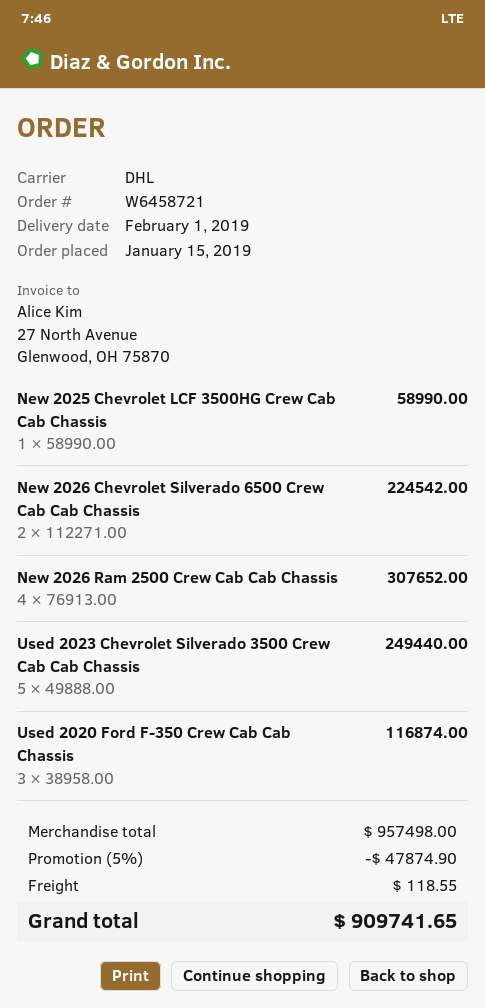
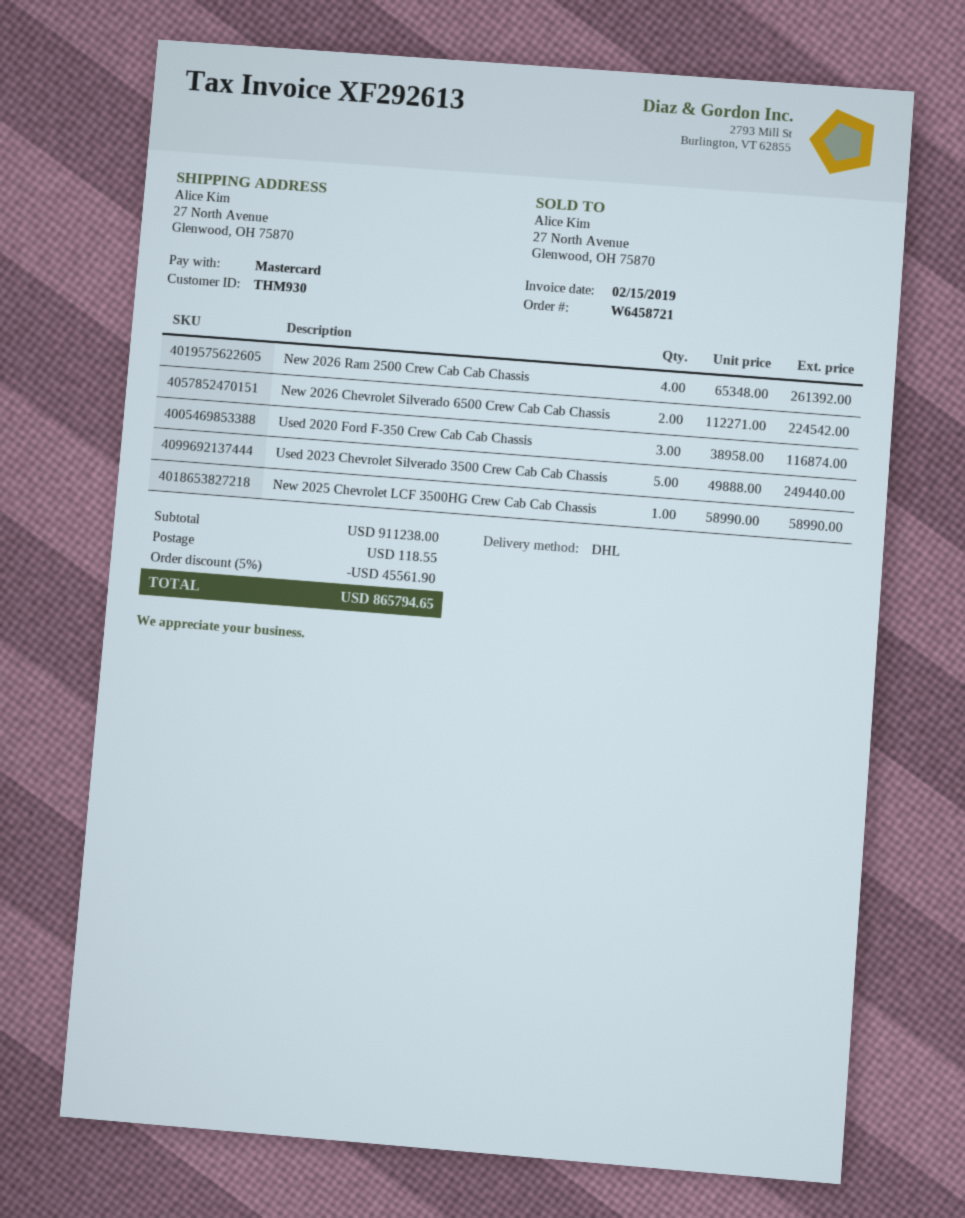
New 2026 Ram 2500 Crew Cab Cab Chassis: 4 x 76913.00 = 307652.00 -> 4 x 65348.00 = 261392.00
subtotal: 957498.00 -> 911238.00
discount: 5% = 47874.90 -> 5% = 45561.90
total: 909741.65 -> 865794.65

